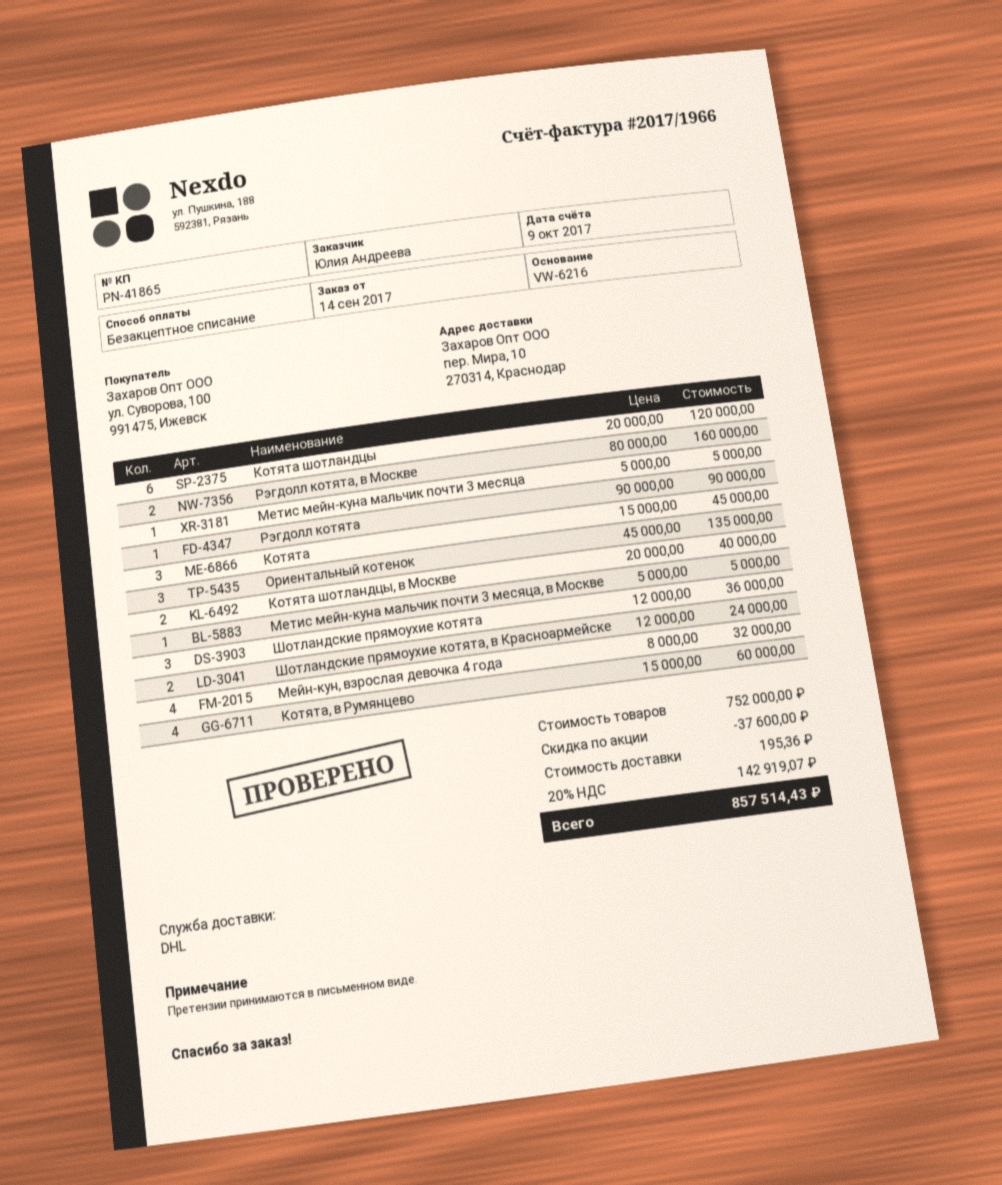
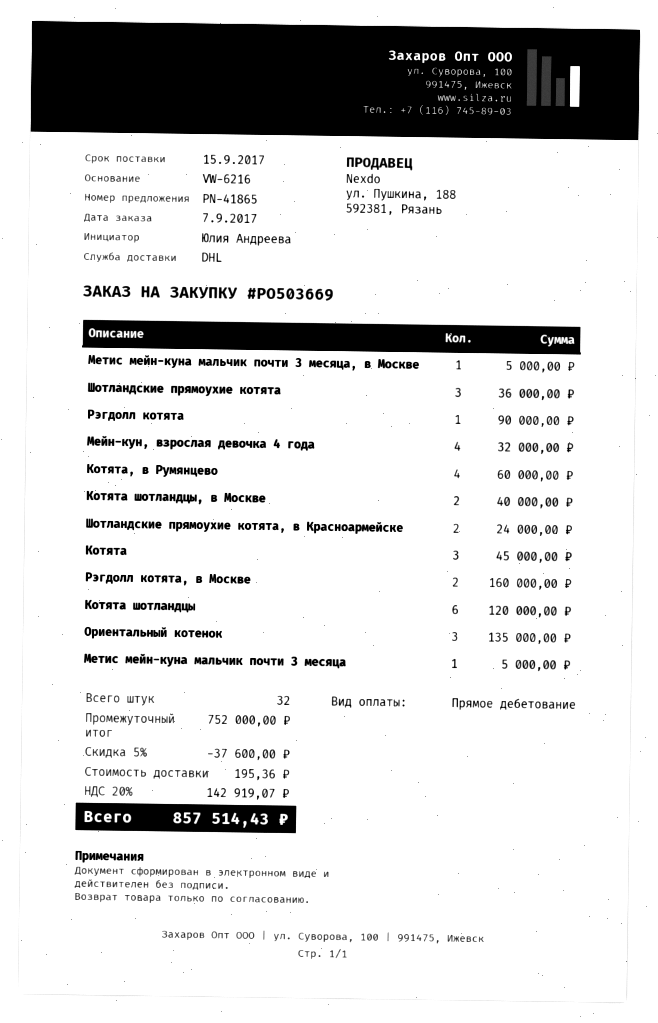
order date: 2017-09-14 -> 2017-09-07

